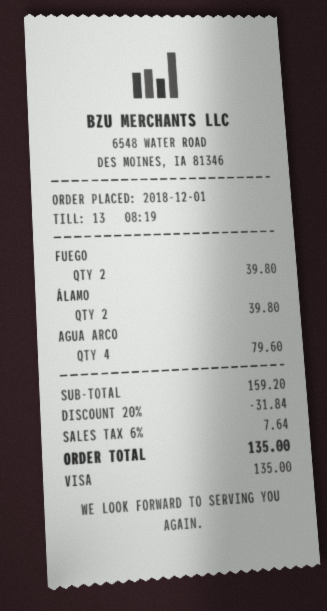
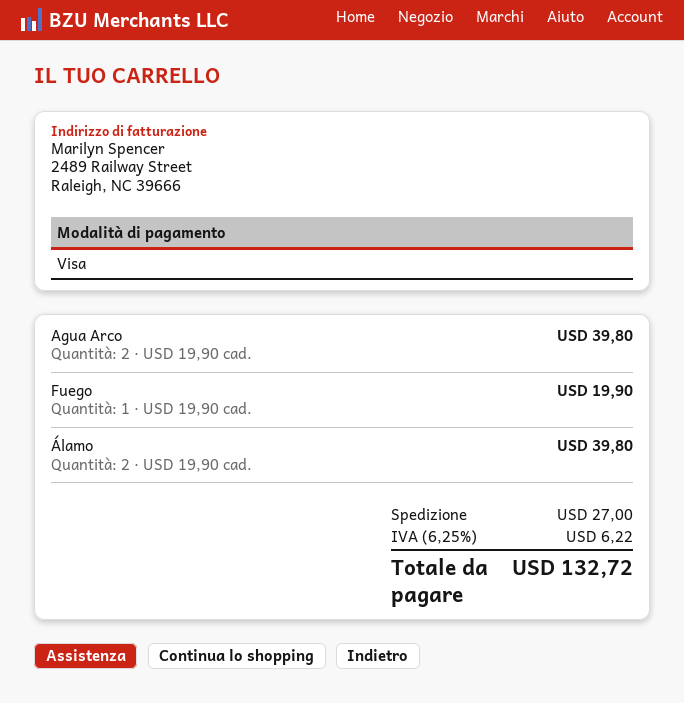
FUEGO: 2 for 39.80 -> 1 for 19.90
AGUA ARCO: 4 for 79.60 -> 2 for 39.80
discount: 20% = 31.84 -> none
shipping: none -> 27.00
tax: 6% = 7.64 -> 6.25% = 6.22
total: 135.00 -> 132.72

